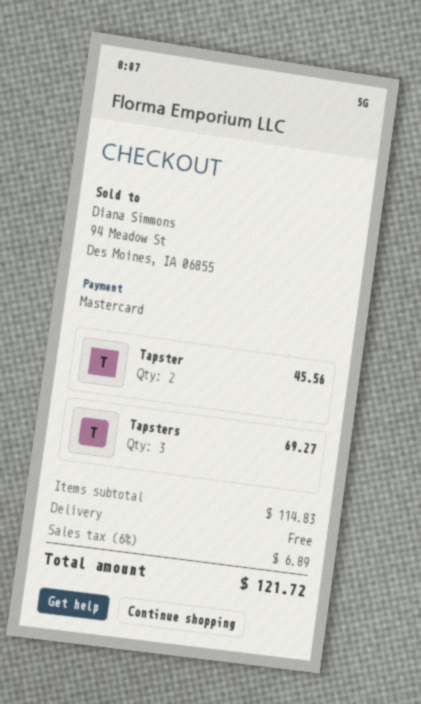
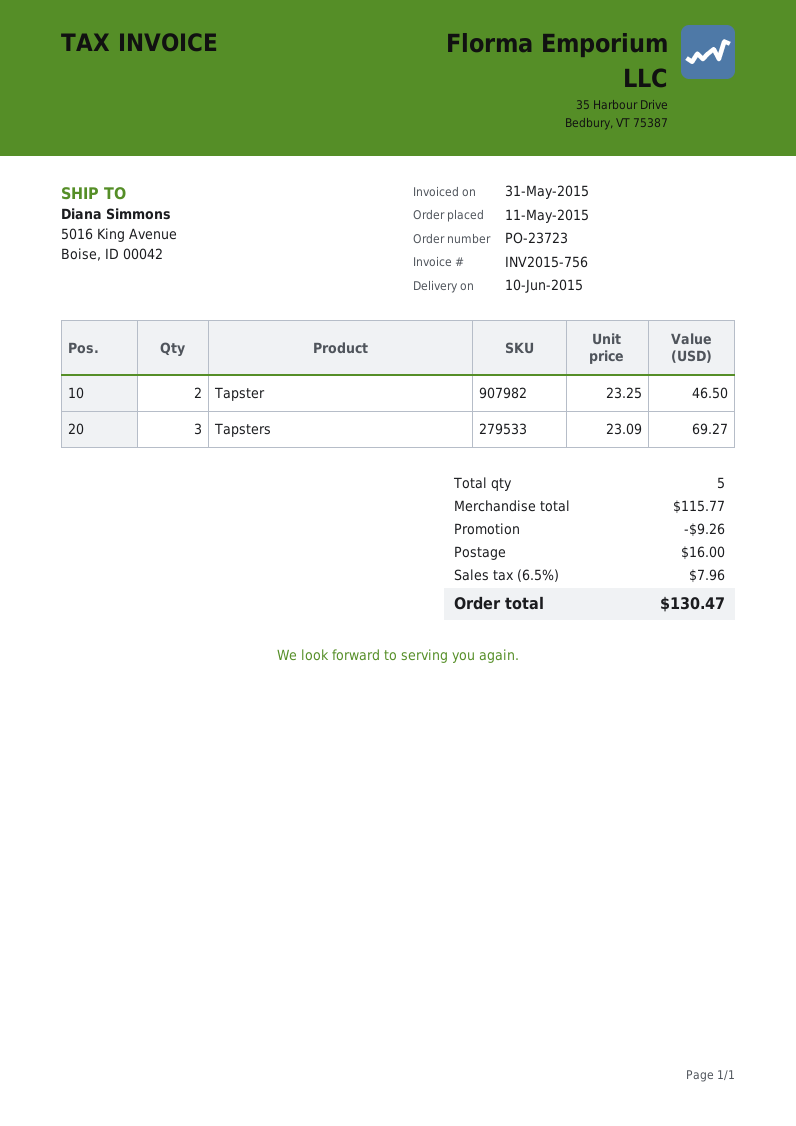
Tapster: 2 for 45.56 -> 2 for 46.50
subtotal: 114.83 -> 115.77
discount: none -> 9.26
shipping: 0.00 -> 16.00
tax: 6% = 6.89 -> 6.5% = 7.96
total: 121.72 -> 130.47

